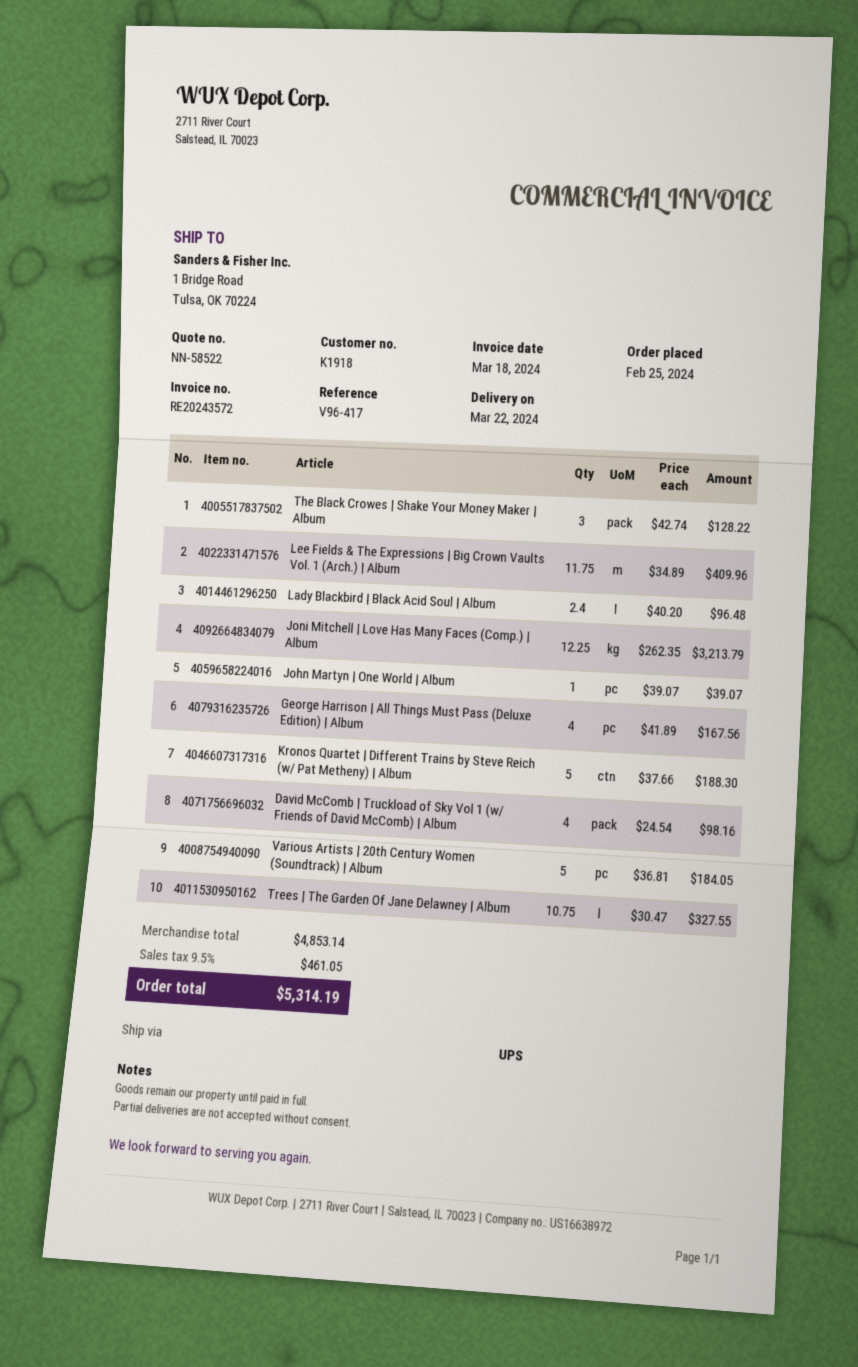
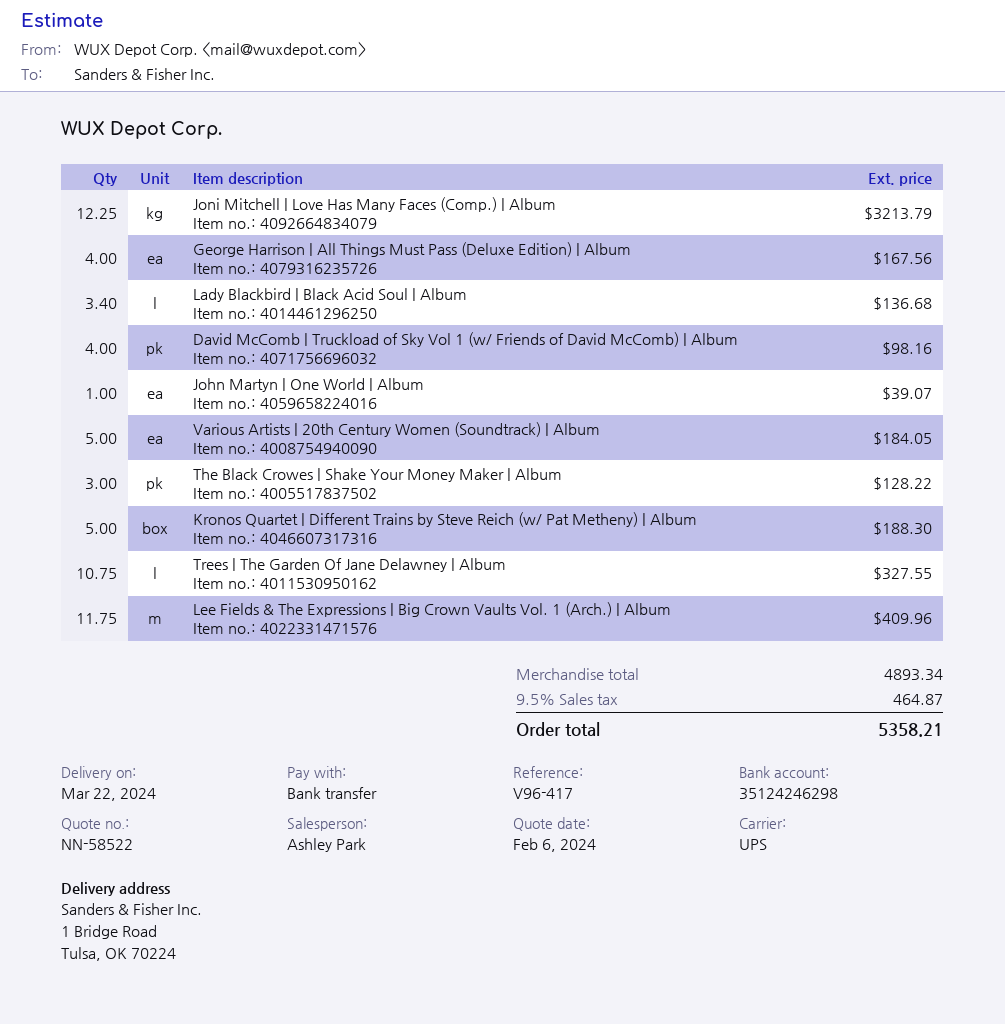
Lady Blackbird | Black Acid Soul | Album: 2.4 for 96.48 -> 3.4 for 136.68
subtotal: 4853.14 -> 4893.34
tax: 9.5% = 461.05 -> 9.5% = 464.87
total: 5314.19 -> 5358.21

